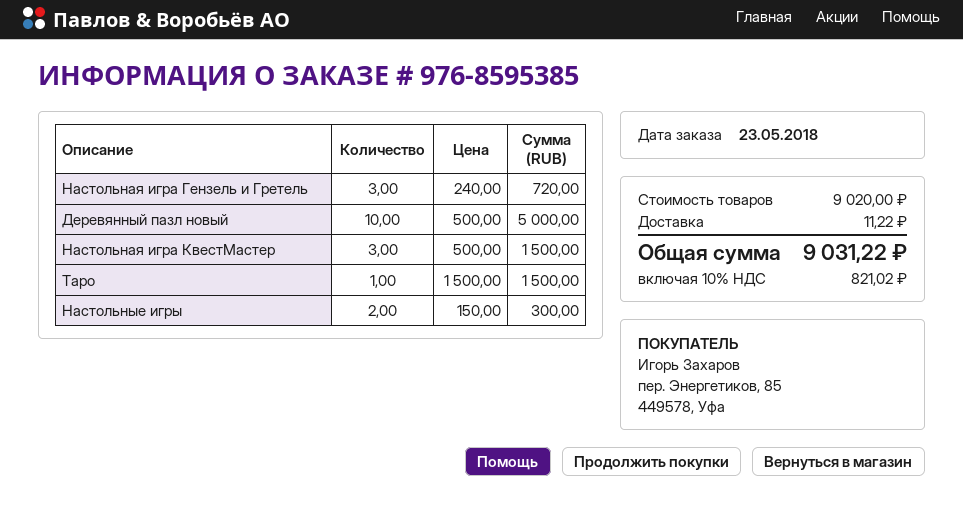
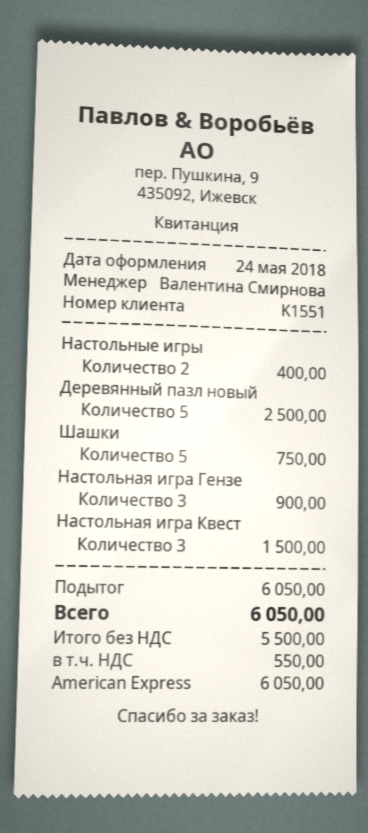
order date: 2018-05-23 -> 2018-05-24
Настольная игра Гензель и Гретель: 3 for 720.00 -> 3 for 900.00
Деревянный пазл новый: 10 for 5000.00 -> 5 for 2500.00
Таро: 1 for 1500.00 -> none
Настольные игры: 2 for 300.00 -> 2 for 400.00
Шашки: none -> 5 for 750.00
subtotal: 9020.00 -> 6050.00
shipping: 11.22 -> none
tax: 821.02 -> 550.00
total: 9031.22 -> 6050.00

